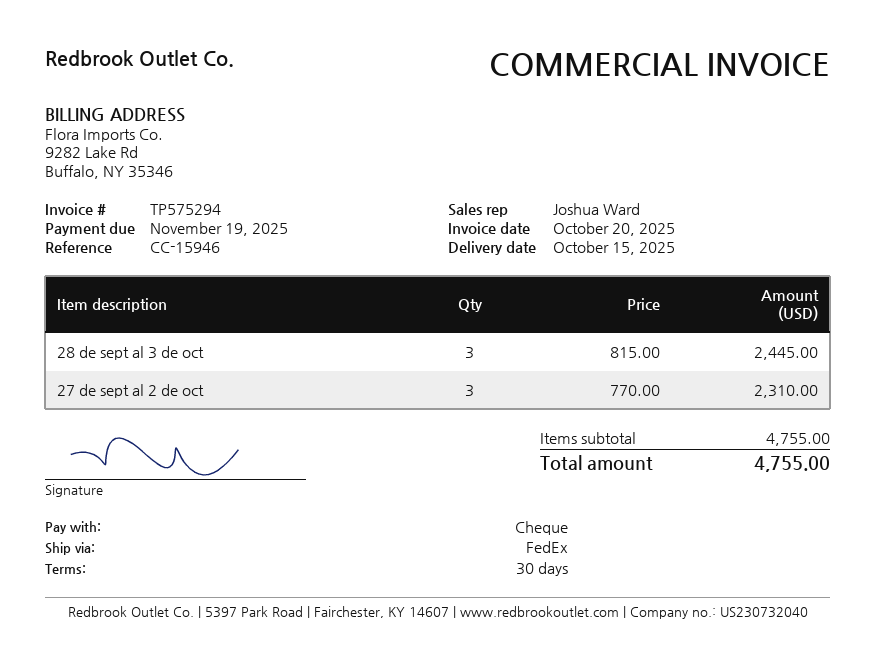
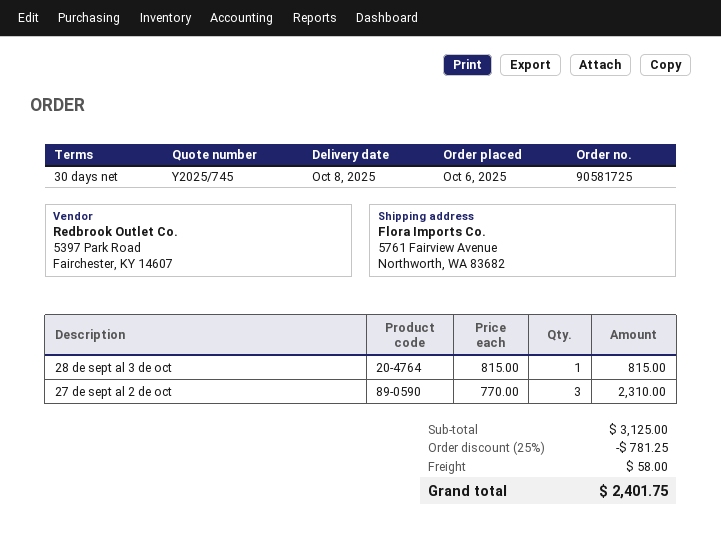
delivery date: 2025-10-15 -> 2025-10-08
28 de sept al 3 de oct: 3 x 815.00 = 2445.00 -> 1 x 815.00 = 815.00
subtotal: 4755.00 -> 3125.00
discount: none -> 25% = 781.25
shipping: none -> 58.00
total: 4755.00 -> 2401.75

